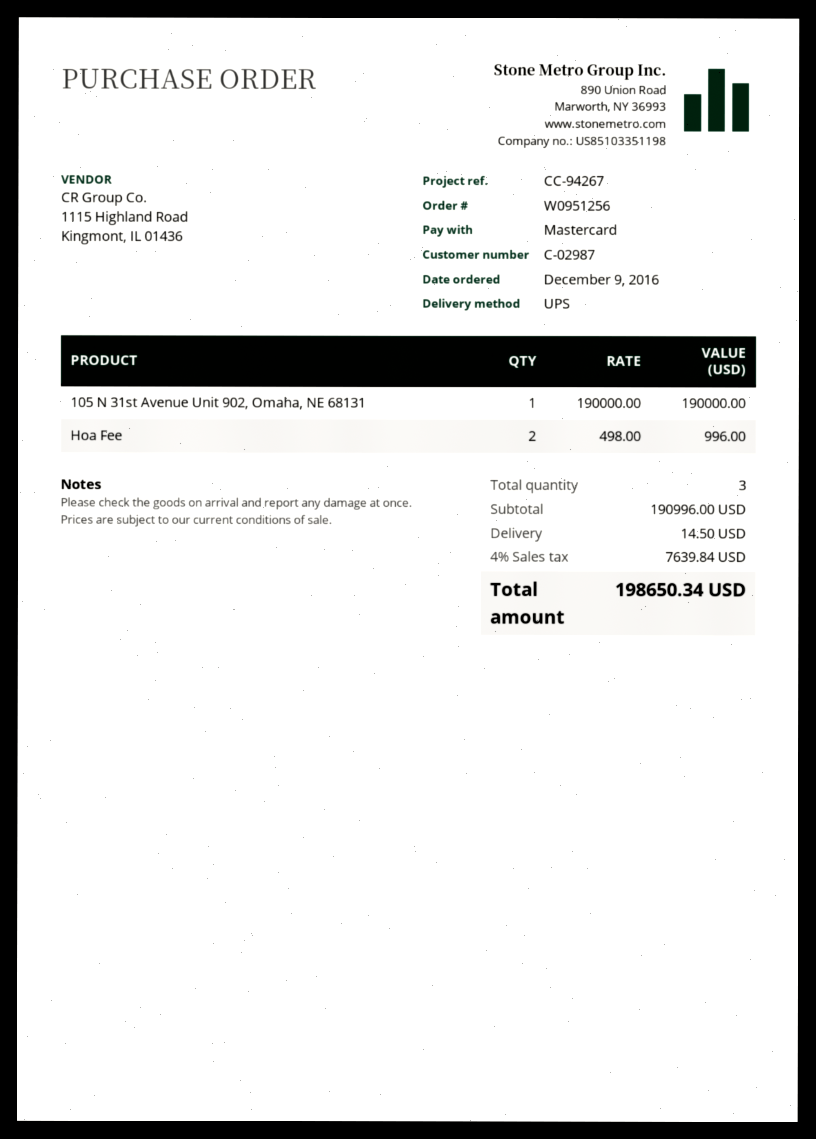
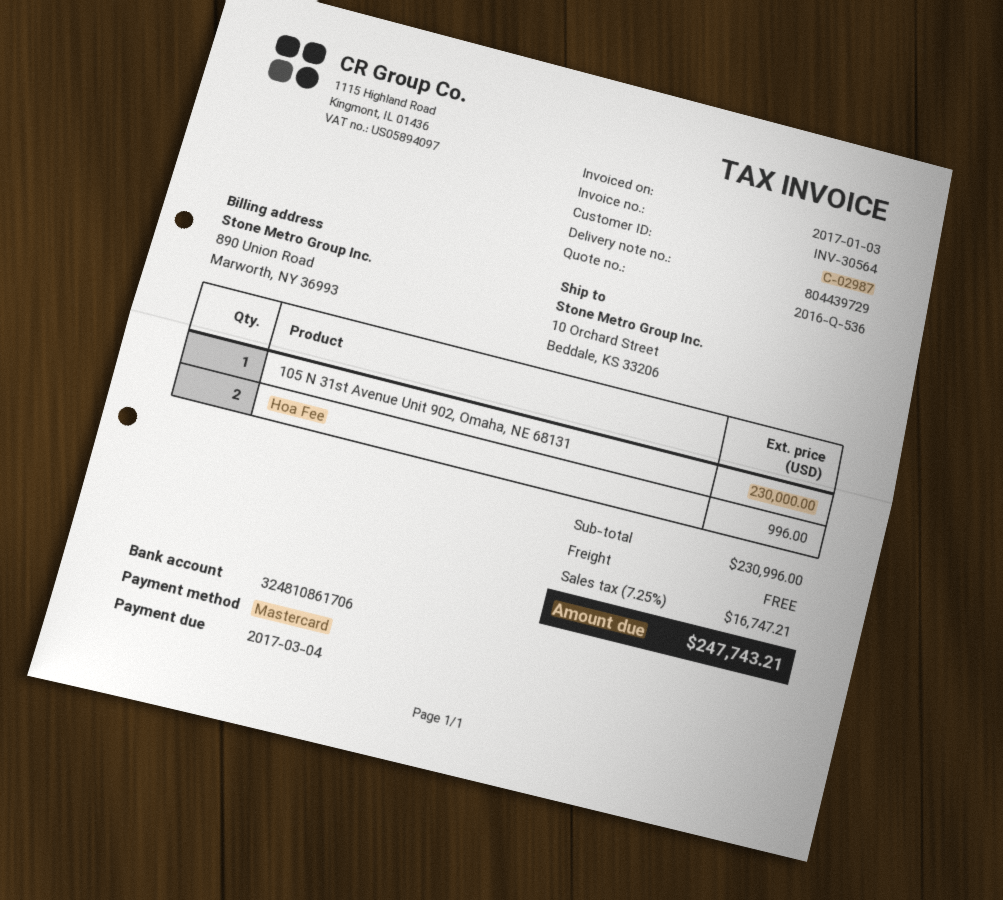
105 N 31st Avenue Unit 902, Omaha, NE 68131: 1 for 190000.00 -> 1 for 230000.00
subtotal: 190996.00 -> 230996.00
shipping: 14.50 -> 0.00
tax: 4% = 7639.84 -> 7.25% = 16747.21
total: 198650.34 -> 247743.21

